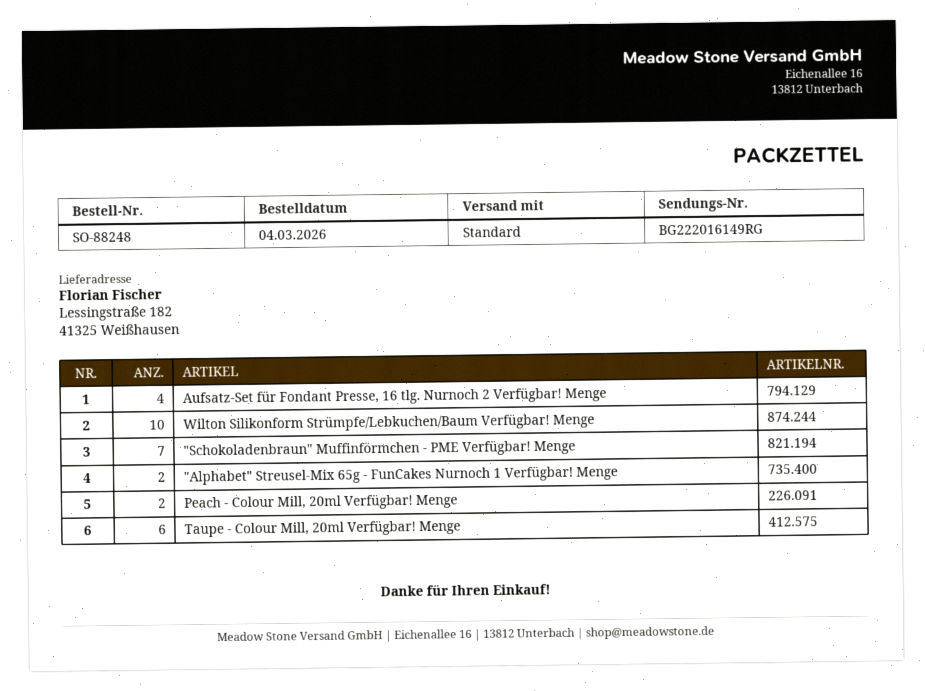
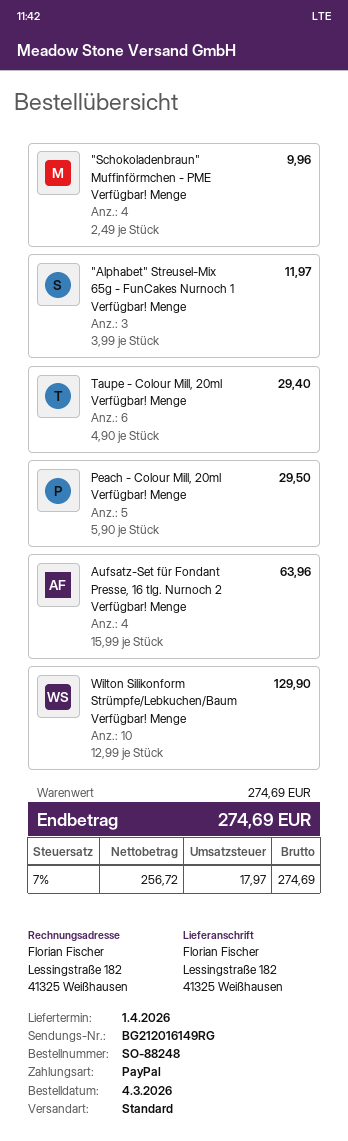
tracking number: BG222016149RG -> BG212016149RG
"Schokoladenbraun" Muffinförmchen - PME Verfügbar! Menge: 7 -> 4
"Alphabet" Streusel-Mix 65g - FunCakes Nurnoch 1 Verfügbar! Menge: 2 -> 3
Peach - Colour Mill, 20ml Verfügbar! Menge: 2 -> 5

